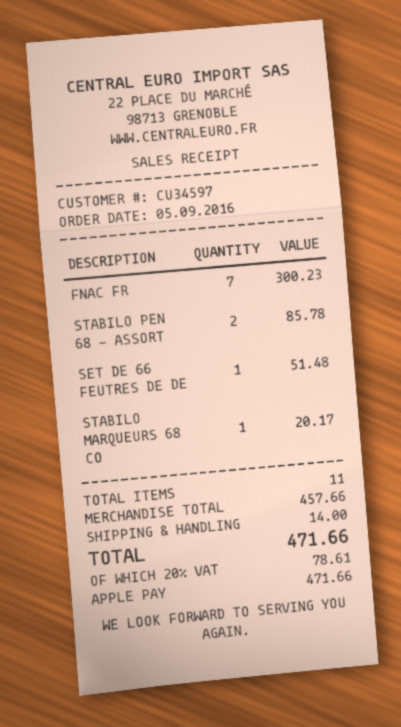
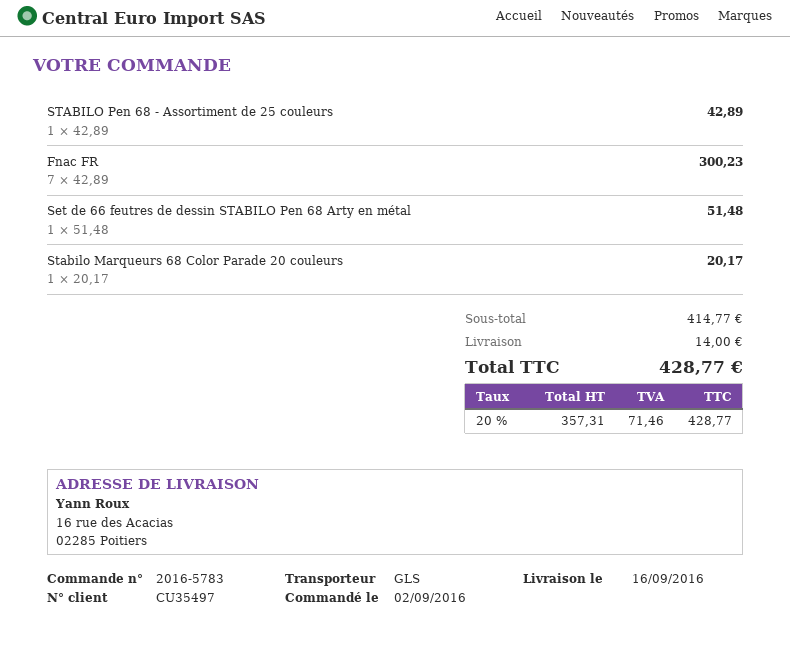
order date: 2016-09-05 -> 2016-09-02
customer number: CU34597 -> CU35497
STABILO PEN 68 - ASSORT: 2 for 85.78 -> 1 for 42.89
subtotal: 457.66 -> 414.77
tax: 20% = 78.61 -> 20% = 71.46
total: 471.66 -> 428.77

